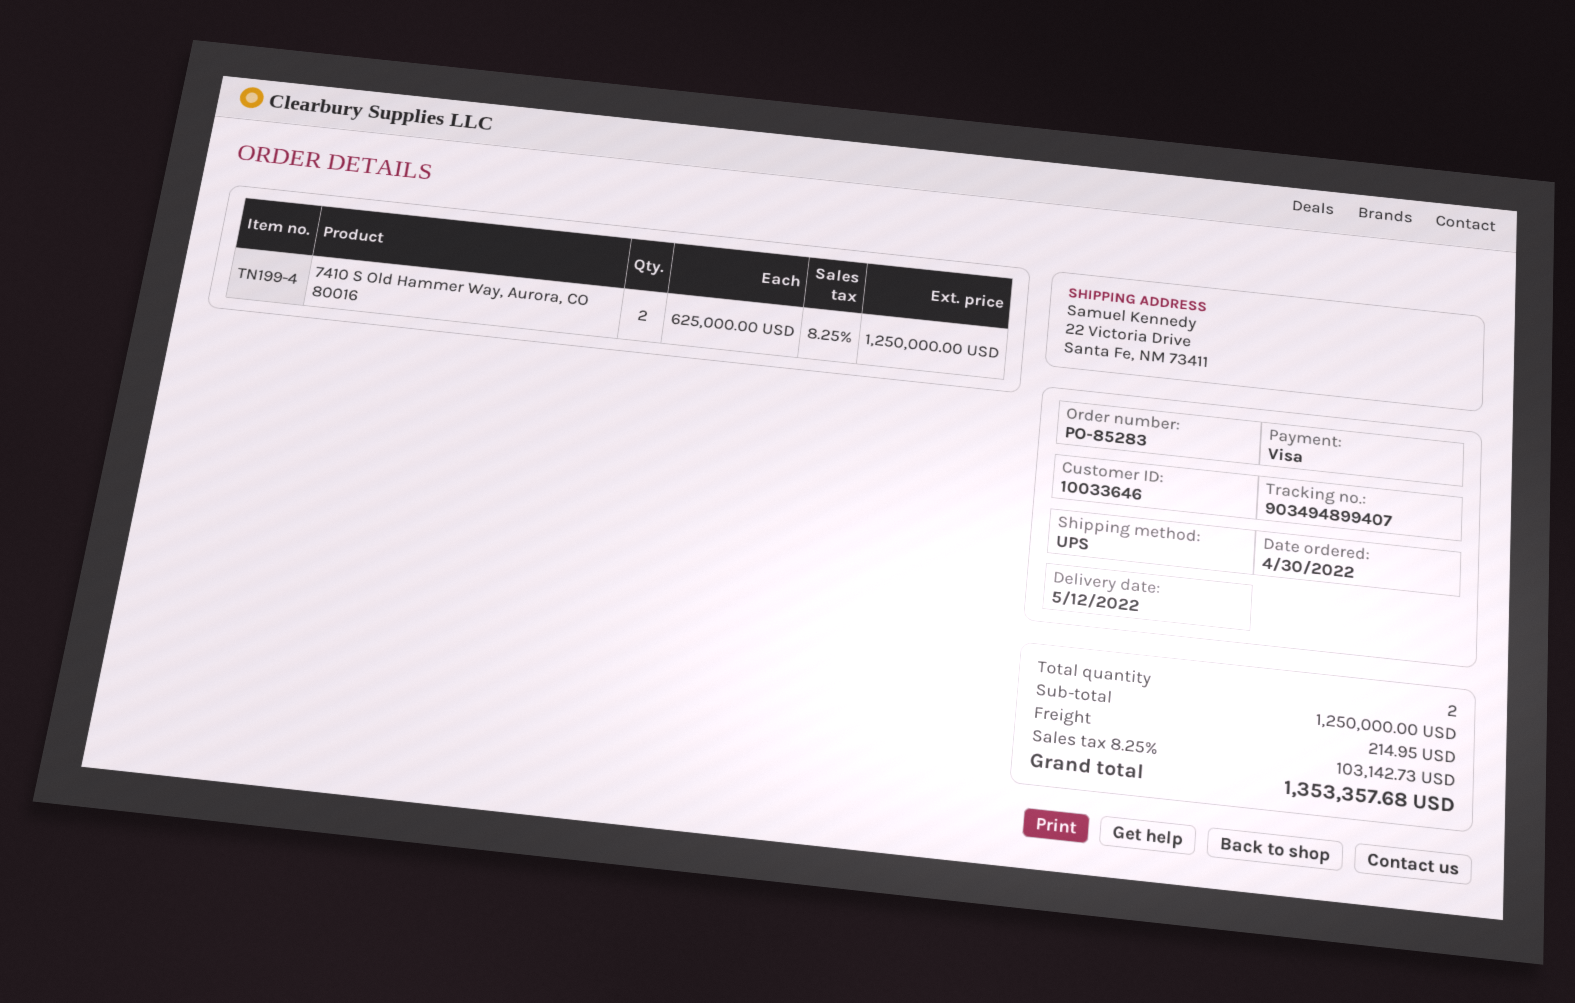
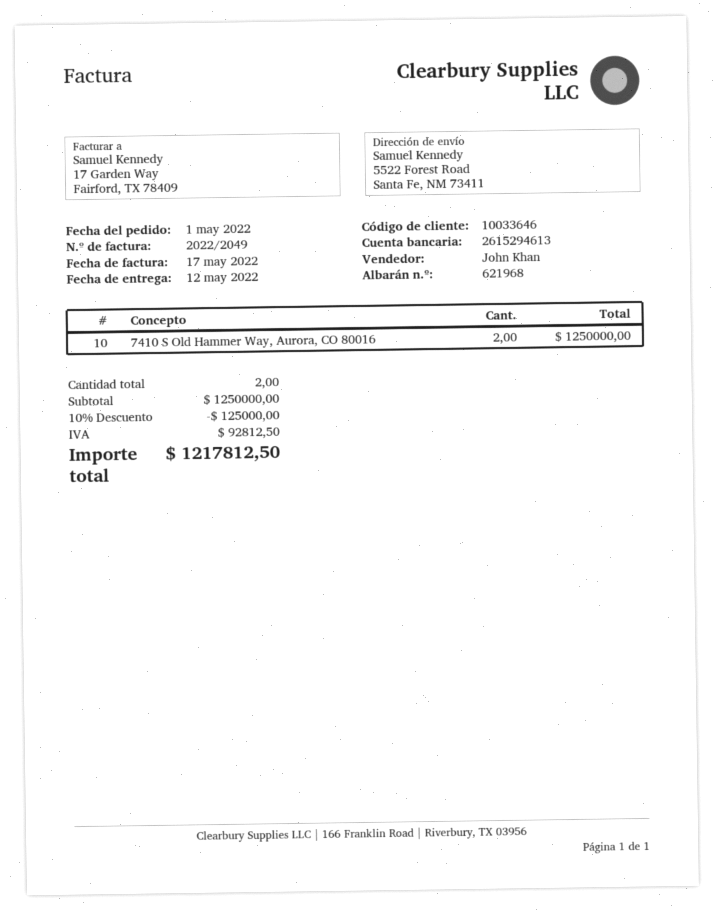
order date: 2022-04-30 -> 2022-05-01
ship to: 22 Victoria Drive, Santa Fe, NM 73411 -> 5522 Forest Road, Santa Fe, NM 73411
discount: none -> 10% = 125000.00
shipping: 214.95 -> none
tax: 103142.73 -> 92812.50
total: 1353357.68 -> 1217812.50

